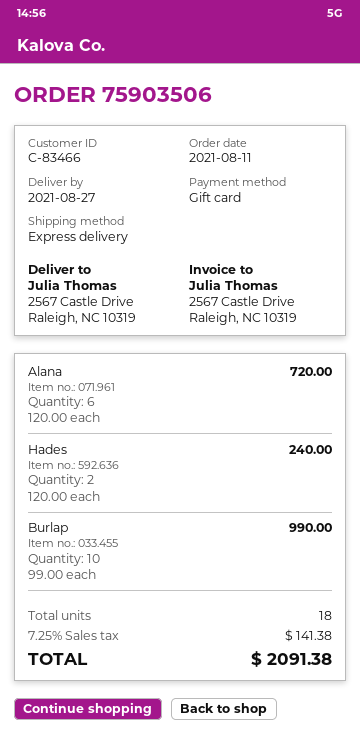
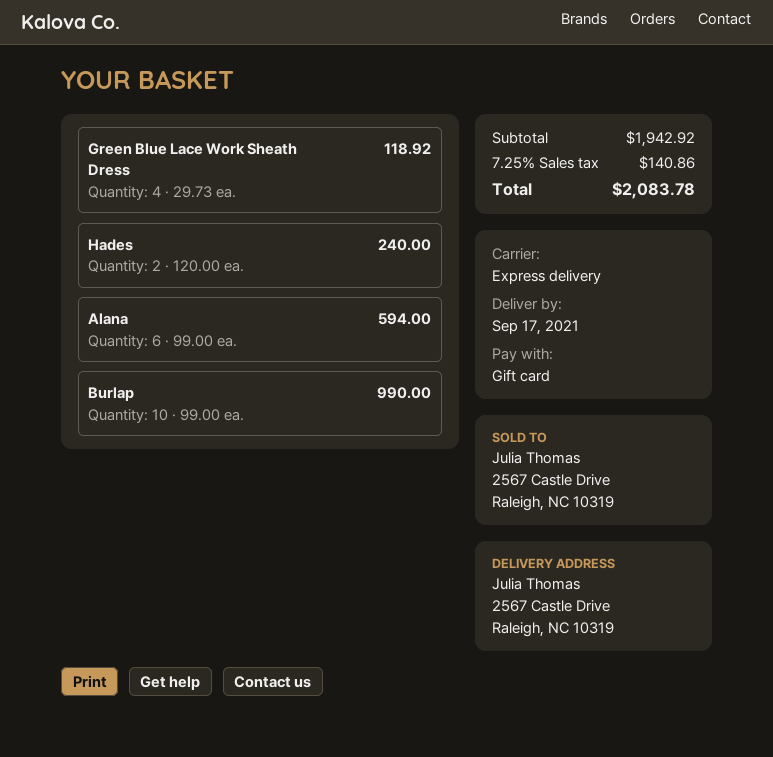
delivery date: 2021-08-27 -> 2021-09-17
Alana: 6 x 120.00 = 720.00 -> 6 x 99.00 = 594.00
Green Blue Lace Work Sheath Dress: none -> 4 x 29.73 = 118.92
tax: 7.25% = 141.38 -> 7.25% = 140.86
total: 2091.38 -> 2083.78

